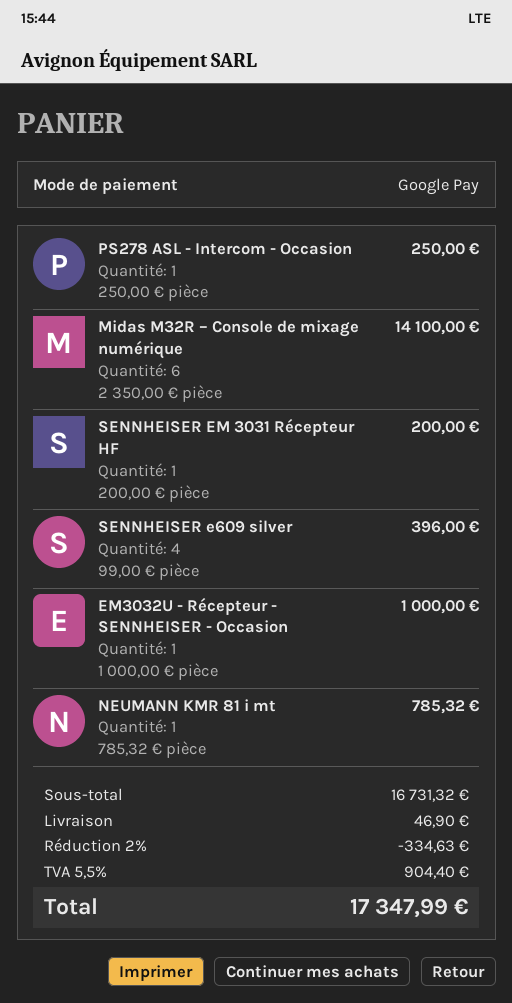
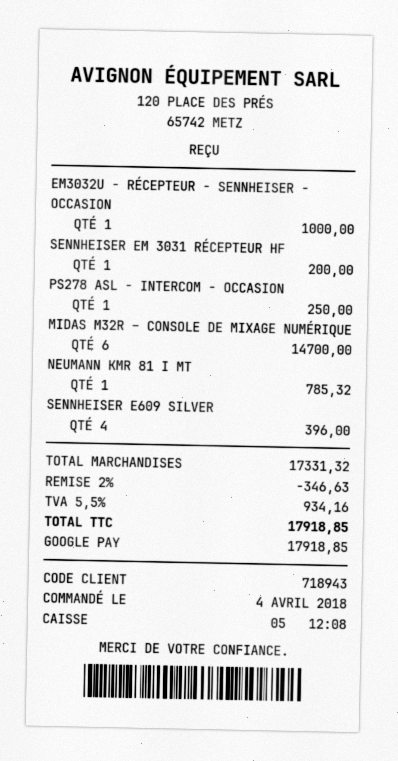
Midas M32R – Console de mixage numérique: 6 for 14100.00 -> 6 for 14700.00
subtotal: 16731.32 -> 17331.32
discount: 2% = 334.63 -> 2% = 346.63
shipping: 46.90 -> none
tax: 5.5% = 904.40 -> 5.5% = 934.16
total: 17347.99 -> 17918.85

